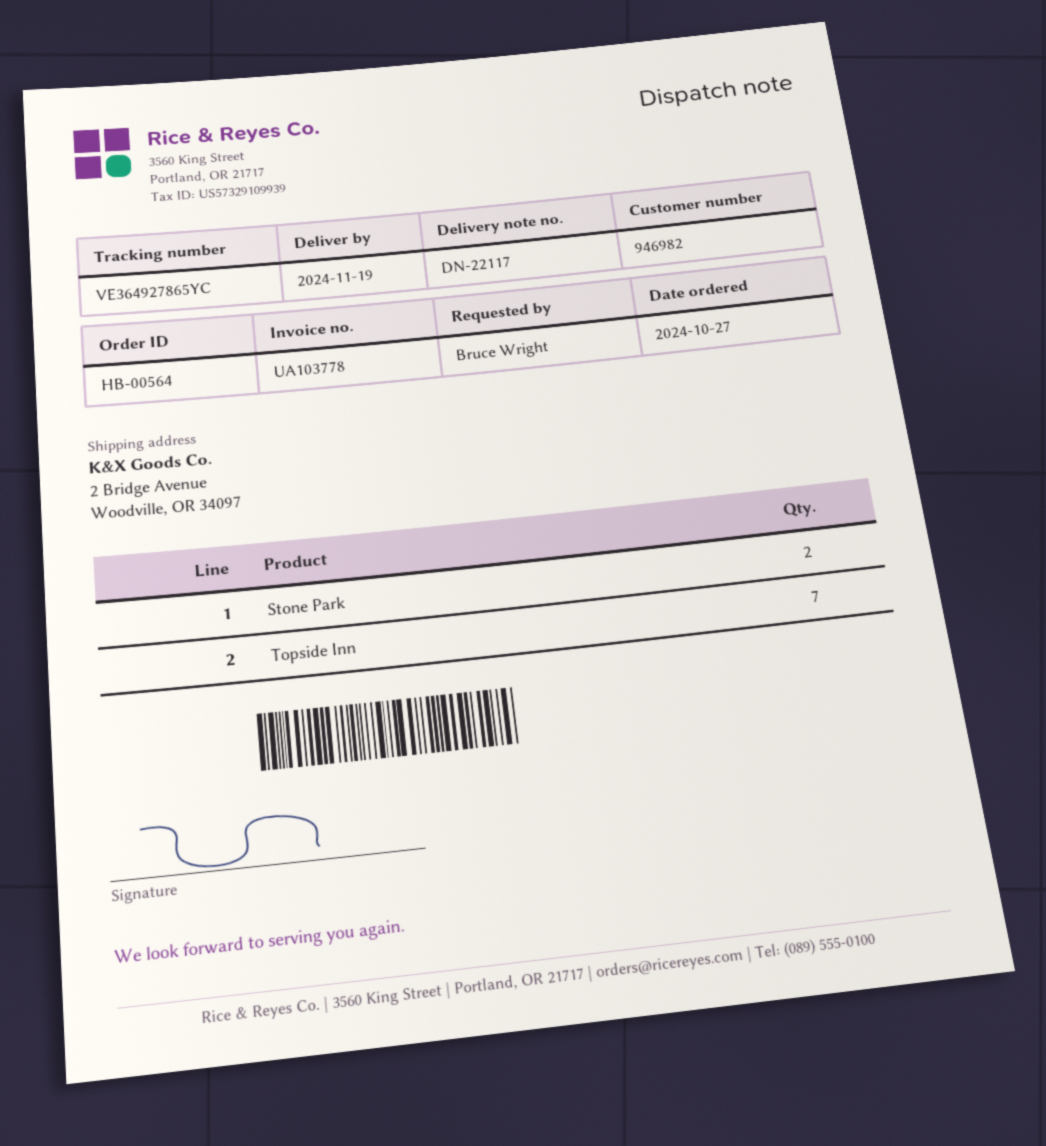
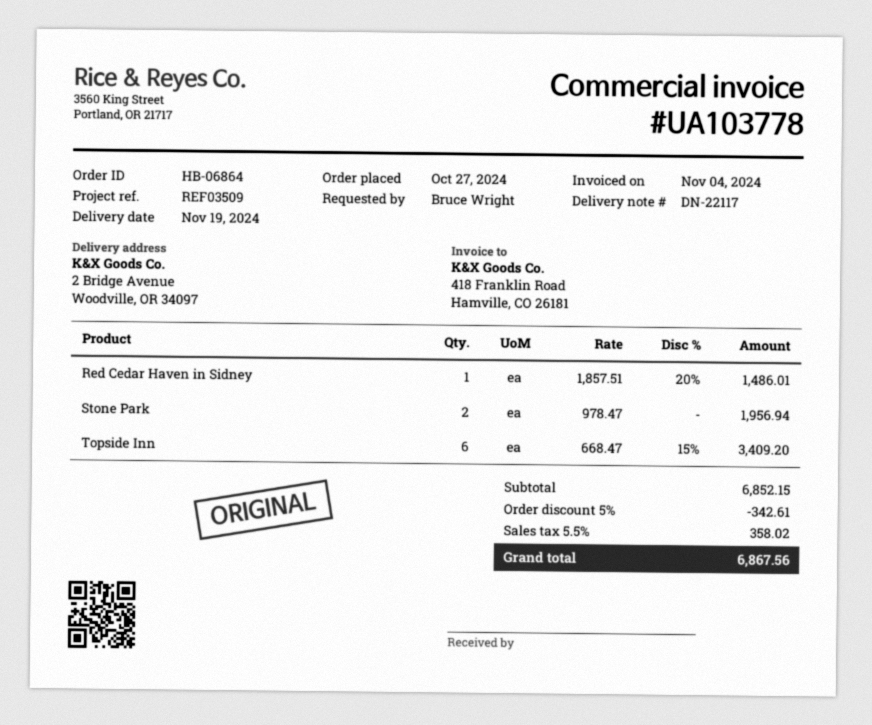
order number: HB-00564 -> HB-06864
Topside Inn: 7 -> 6
Red Cedar Haven in Sidney: none -> 1

